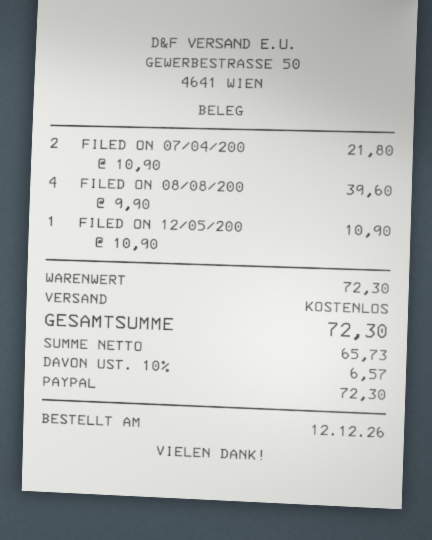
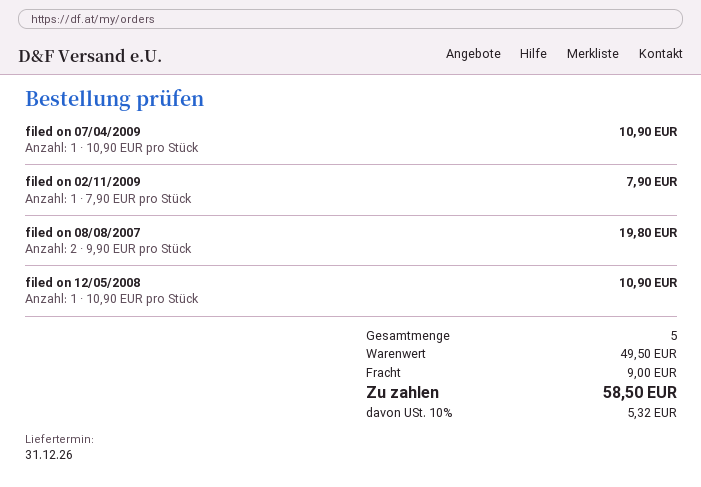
FILED ON 07/04/200: 2 x 10.90 = 21.80 -> 1 x 10.90 = 10.90
FILED ON 08/08/200: 4 x 9.90 = 39.60 -> 2 x 9.90 = 19.80
filed on 02/11/2009: none -> 1 x 7.90 = 7.90
subtotal: 72.30 -> 49.50
shipping: 0.00 -> 9.00
tax: 10% = 6.57 -> 10% = 5.32
total: 72.30 -> 58.50

